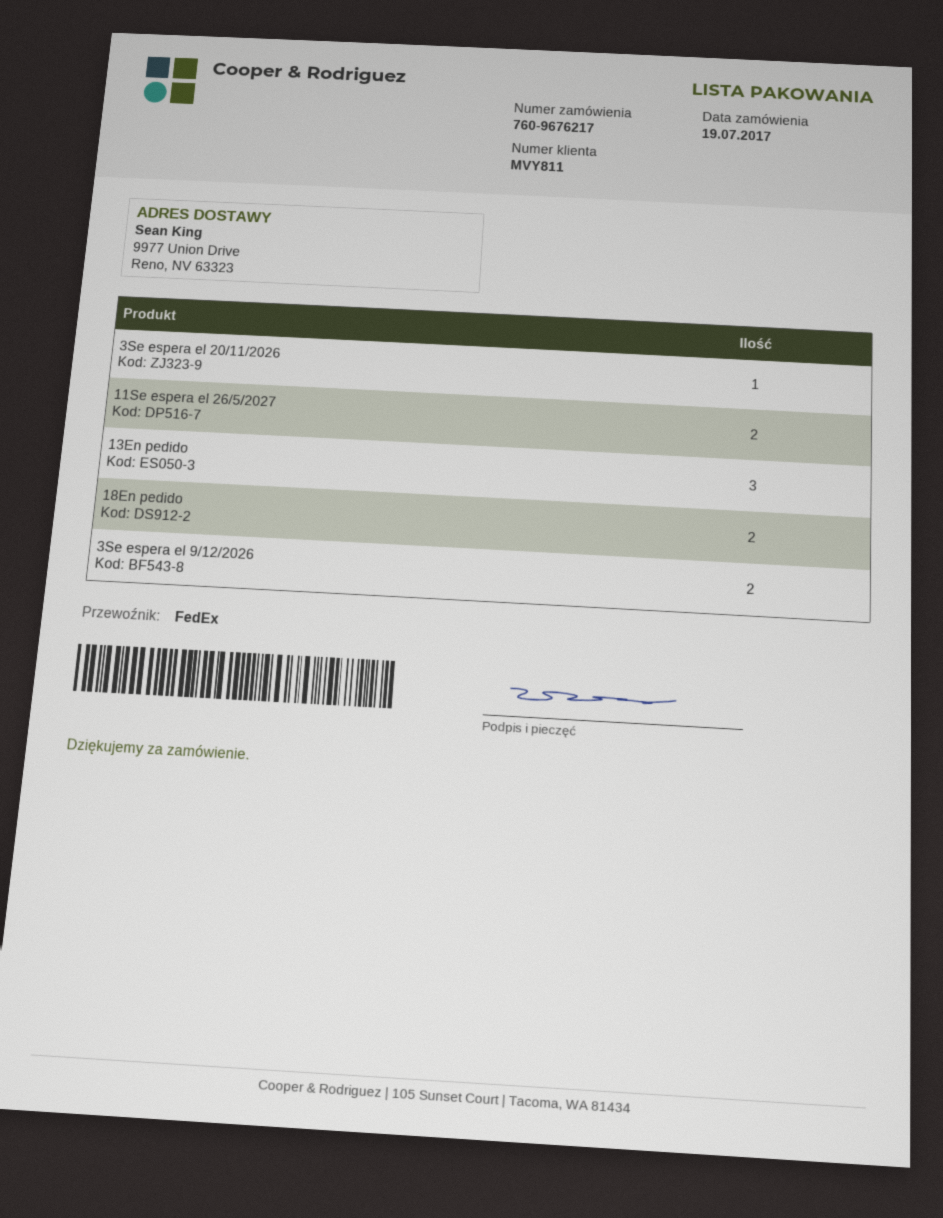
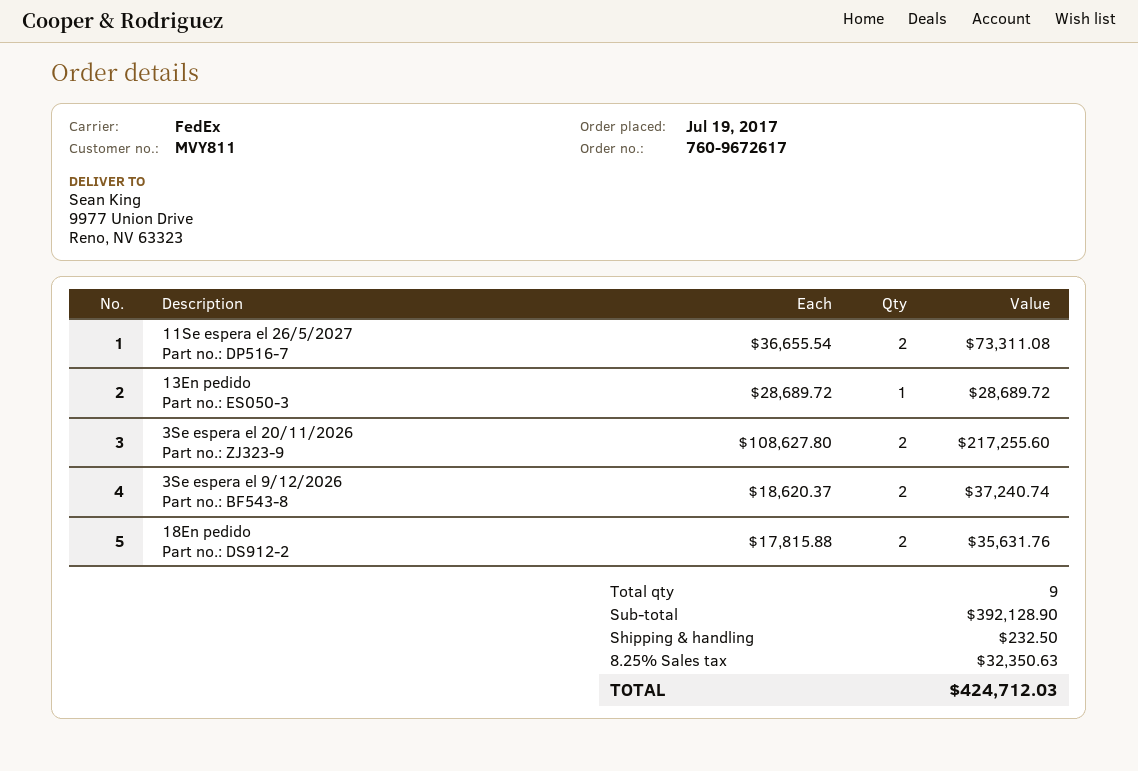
order number: 760-9676217 -> 760-9672617
3Se espera el 20/11/2026: 1 -> 2
13En pedido: 3 -> 1

